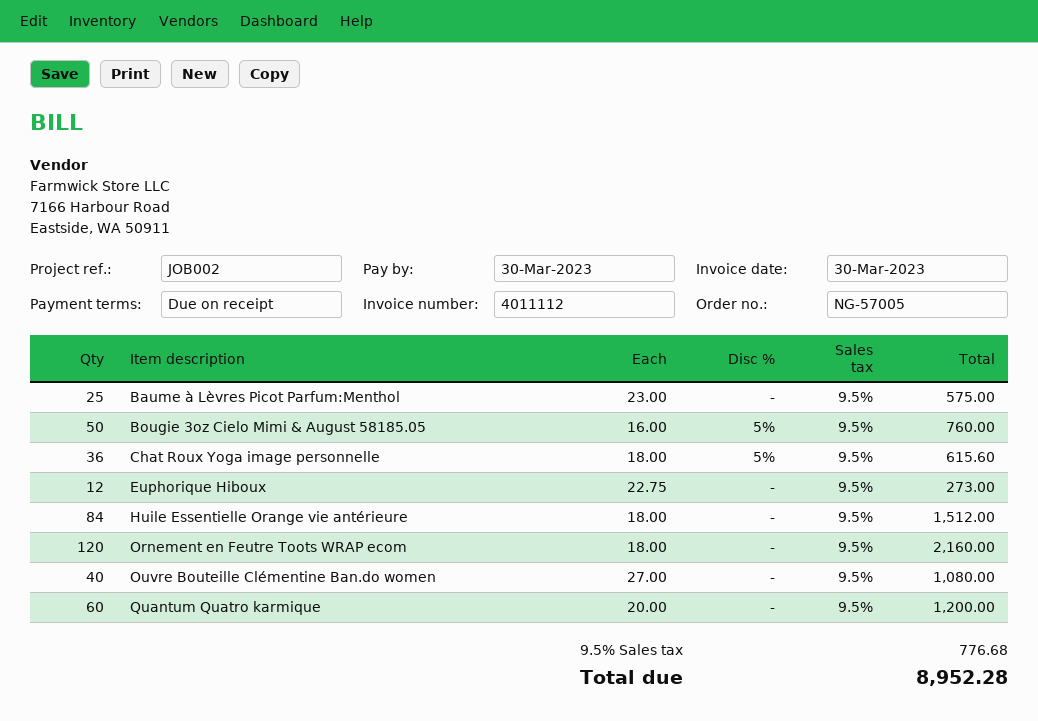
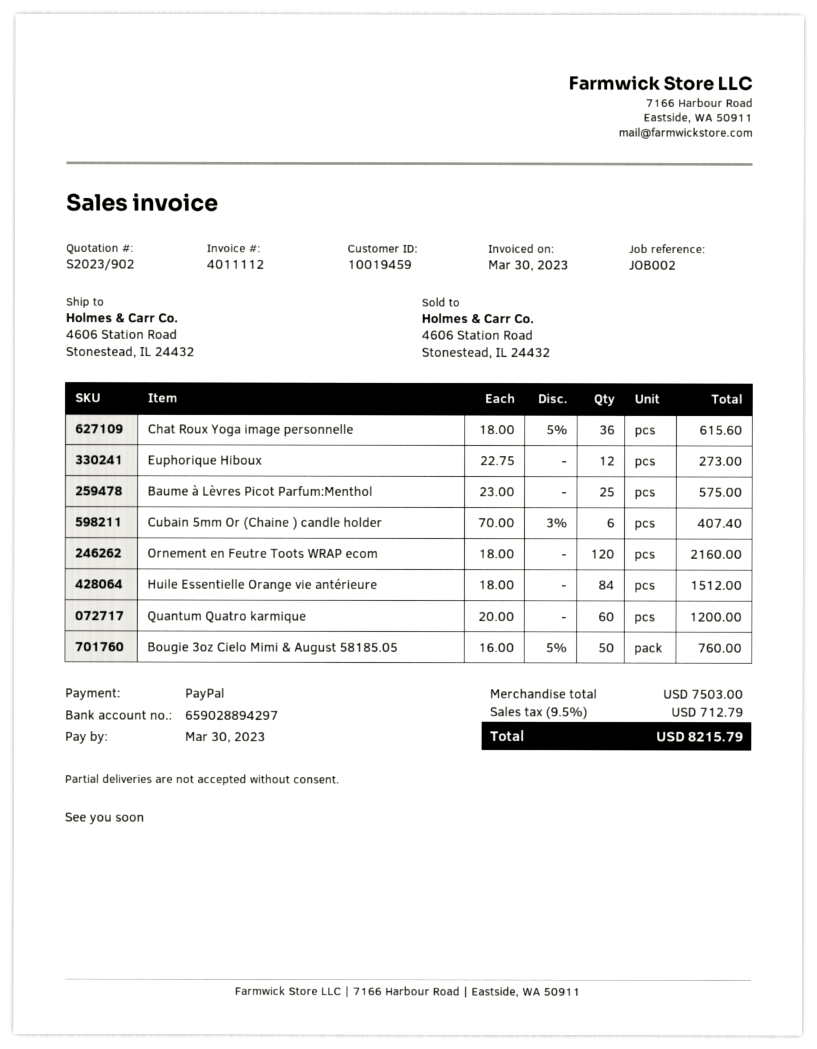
Ouvre Bouteille Clémentine Ban.do women: 40 x 27.00 = 1080.00 -> none
Cubain 5mm Or (Chaine ) candle holder: none -> 6 x 70.00 - 3% = 407.40
tax: 9.5% = 776.68 -> 9.5% = 712.79
total: 8952.28 -> 8215.79

